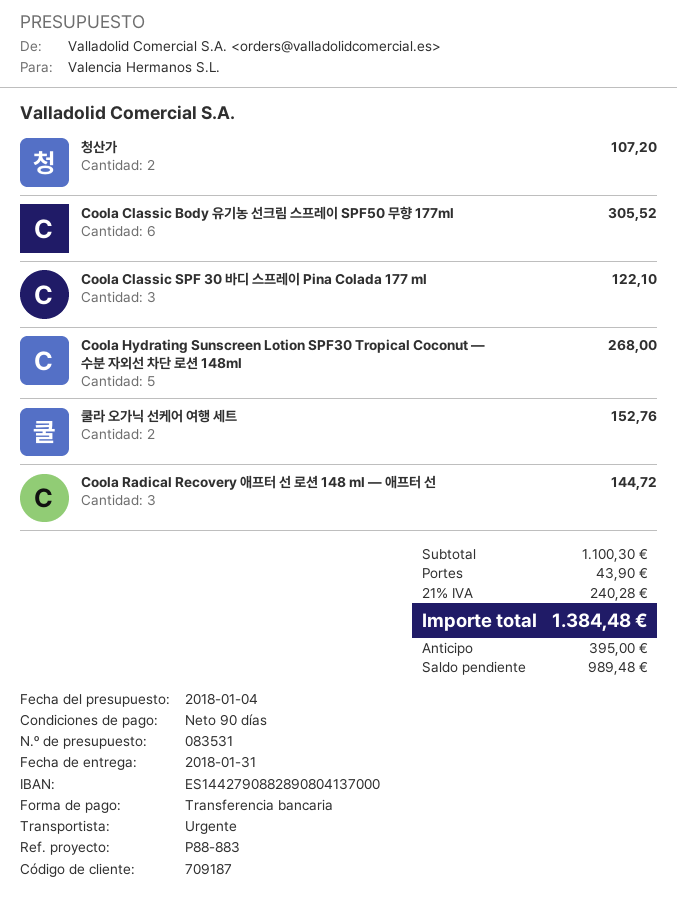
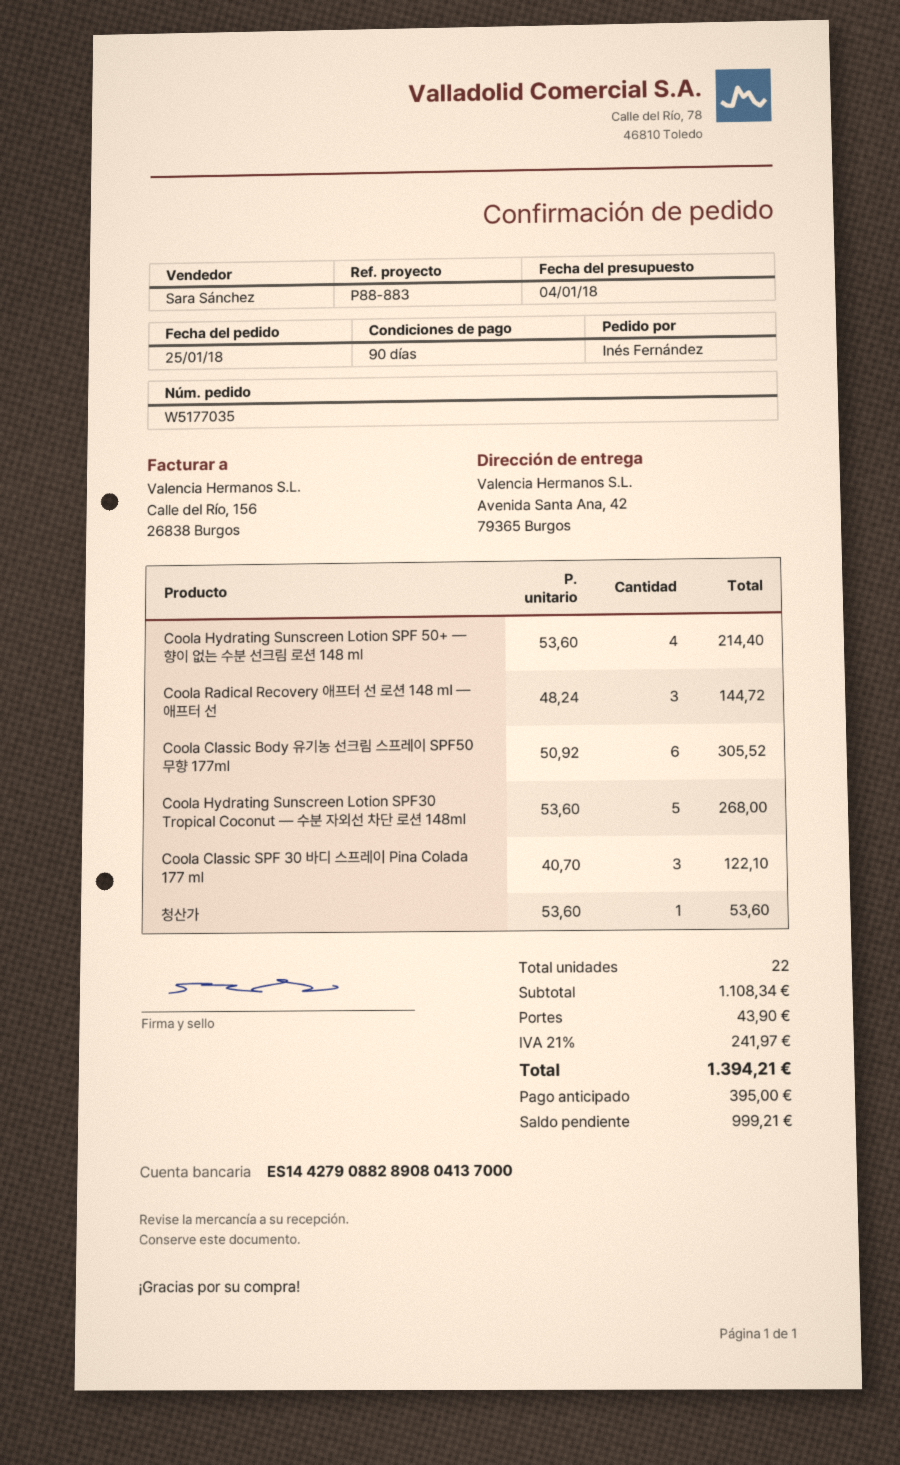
청산가: 2 for 107.20 -> 1 for 53.60
쿨라 오가닉 선케어 여행 세트: 2 for 152.76 -> none
Coola Hydrating Sunscreen Lotion SPF 50+ — 향이 없는 수분 선크림 로션 148 ml: none -> 4 for 214.40
subtotal: 1100.30 -> 1108.34
tax: 21% = 240.28 -> 21% = 241.97
total: 1384.48 -> 1394.21
balance: 989.48 -> 999.21

